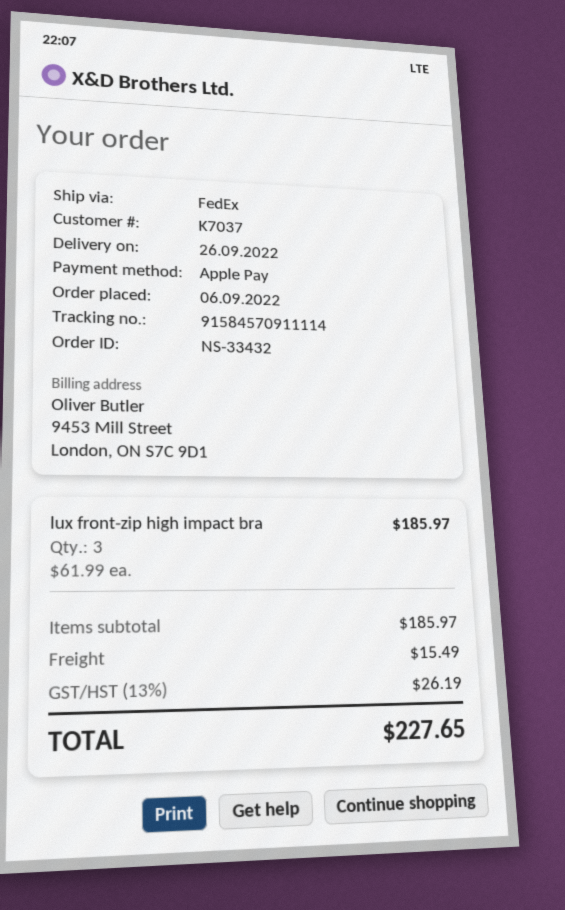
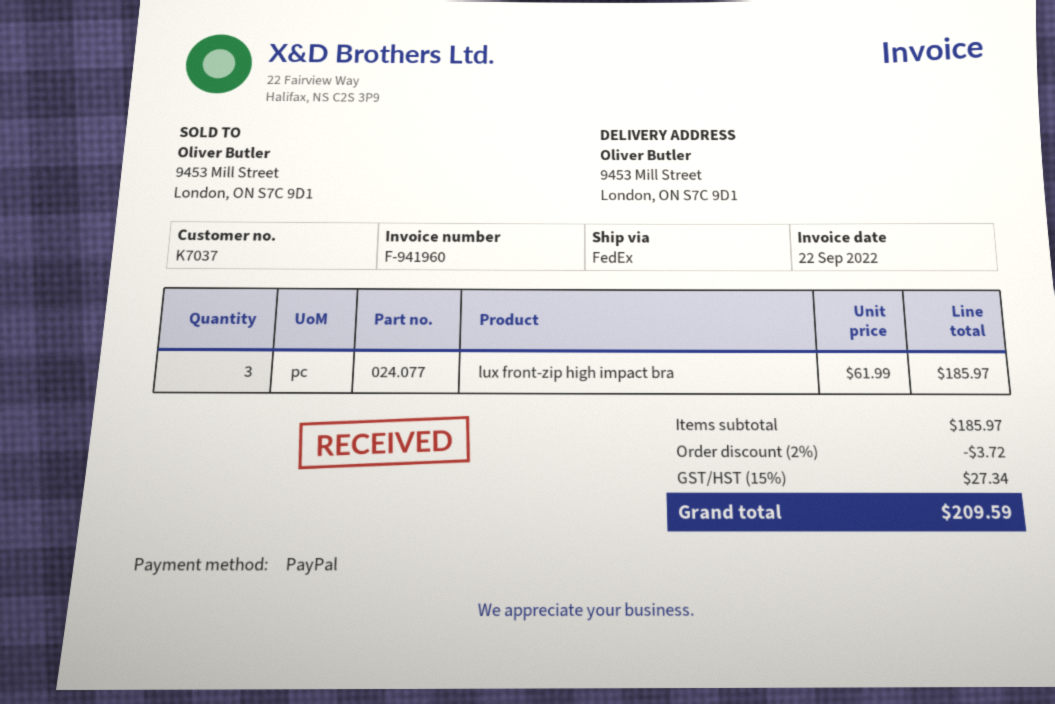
payment method: Apple Pay -> PayPal
discount: none -> 2% = 3.72
shipping: 15.49 -> none
tax: 13% = 26.19 -> 15% = 27.34
total: 227.65 -> 209.59

